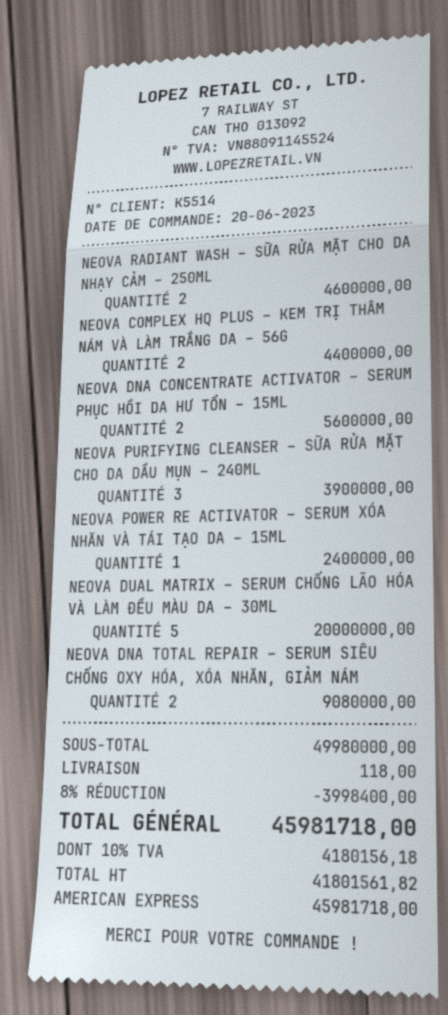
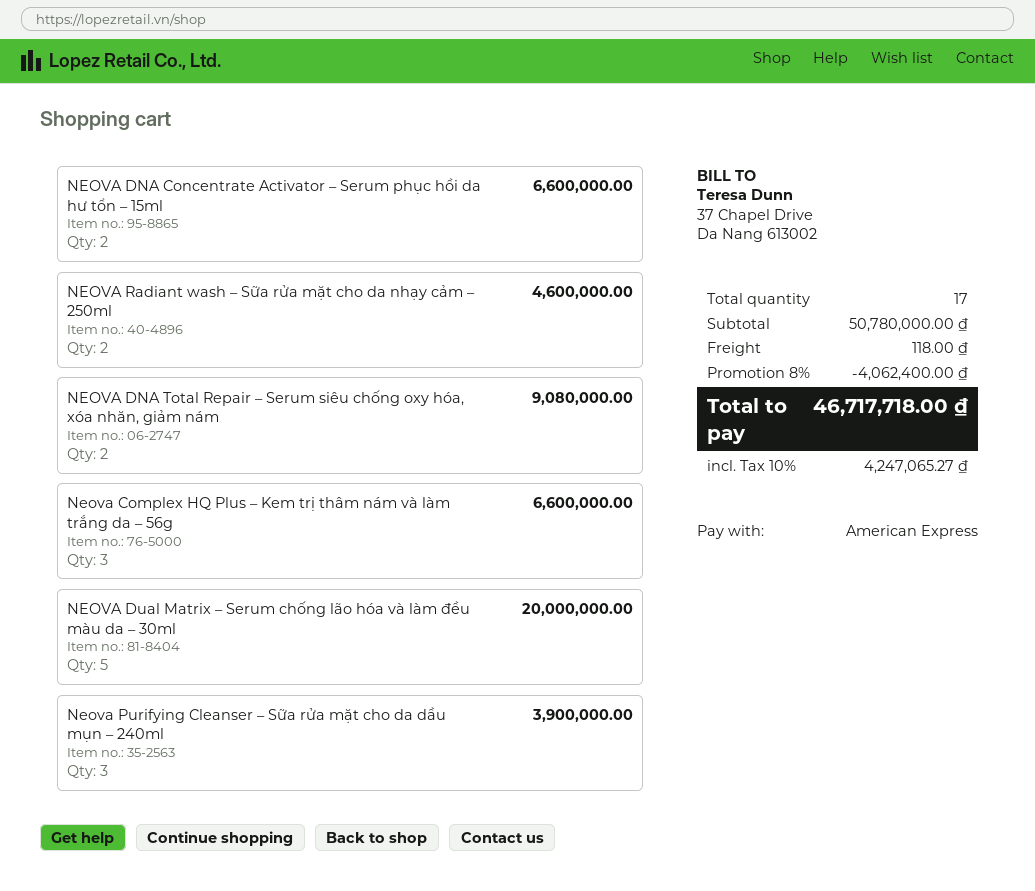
NEOVA COMPLEX HQ PLUS – KEM TRỊ THÂM NÁM VÀ LÀM TRẮNG DA – 56G: 2 for 4400000.00 -> 3 for 6600000.00
NEOVA DNA CONCENTRATE ACTIVATOR – SERUM PHỤC HỒI DA HƯ TỔN – 15ML: 2 for 5600000.00 -> 2 for 6600000.00
NEOVA POWER RE ACTIVATOR – SERUM XÓA NHĂN VÀ TÁI TẠO DA – 15ML: 1 for 2400000.00 -> none
subtotal: 49980000.00 -> 50780000.00
discount: 8% = 3998400.00 -> 8% = 4062400.00
tax: 10% = 4180156.18 -> 10% = 4247065.27
total: 45981718.00 -> 46717718.00

